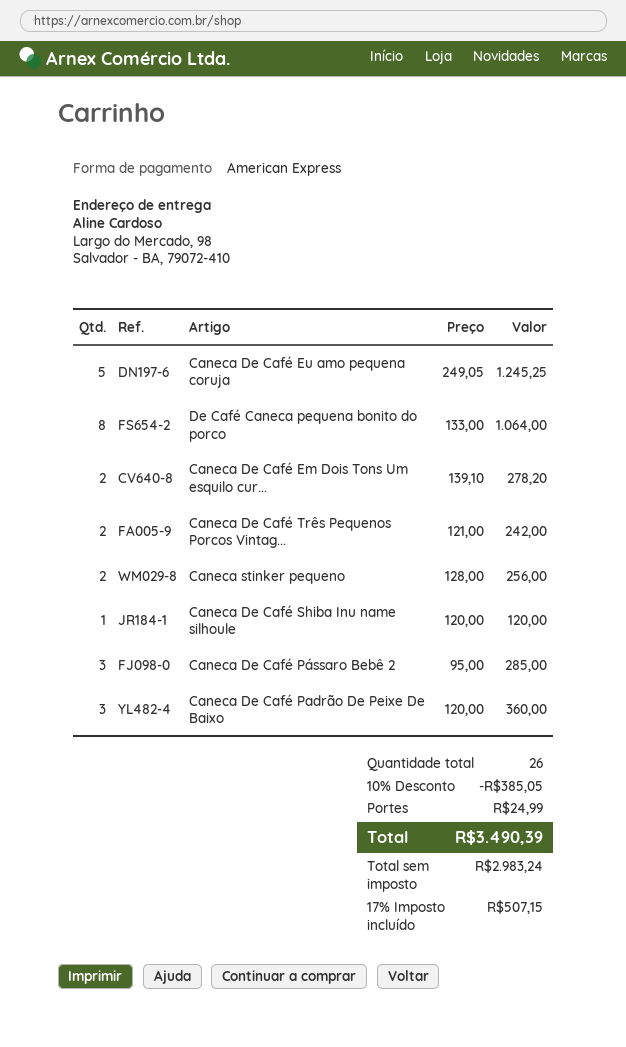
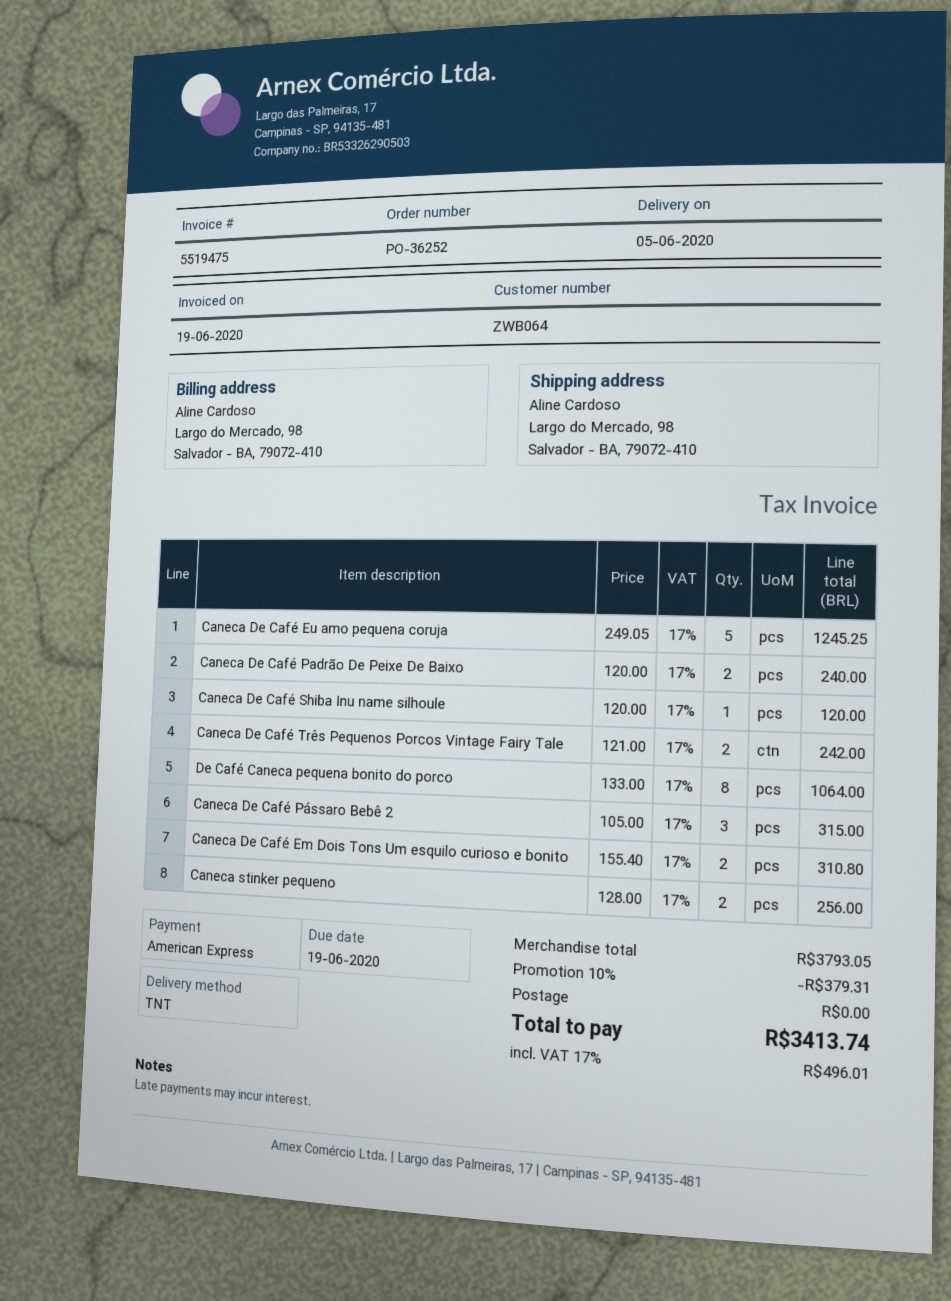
Caneca De Café Em Dois Tons Um esquilo cur...: 2 x 139.10 = 278.20 -> 2 x 155.40 = 310.80
Caneca De Café Pássaro Bebê 2: 3 x 95.00 = 285.00 -> 3 x 105.00 = 315.00
Caneca De Café Padrão De Peixe De Baixo: 3 x 120.00 = 360.00 -> 2 x 120.00 = 240.00
discount: 10% = 385.05 -> 10% = 379.31
shipping: 24.99 -> 0.00
tax: 17% = 507.15 -> 17% = 496.01
total: 3490.39 -> 3413.74

